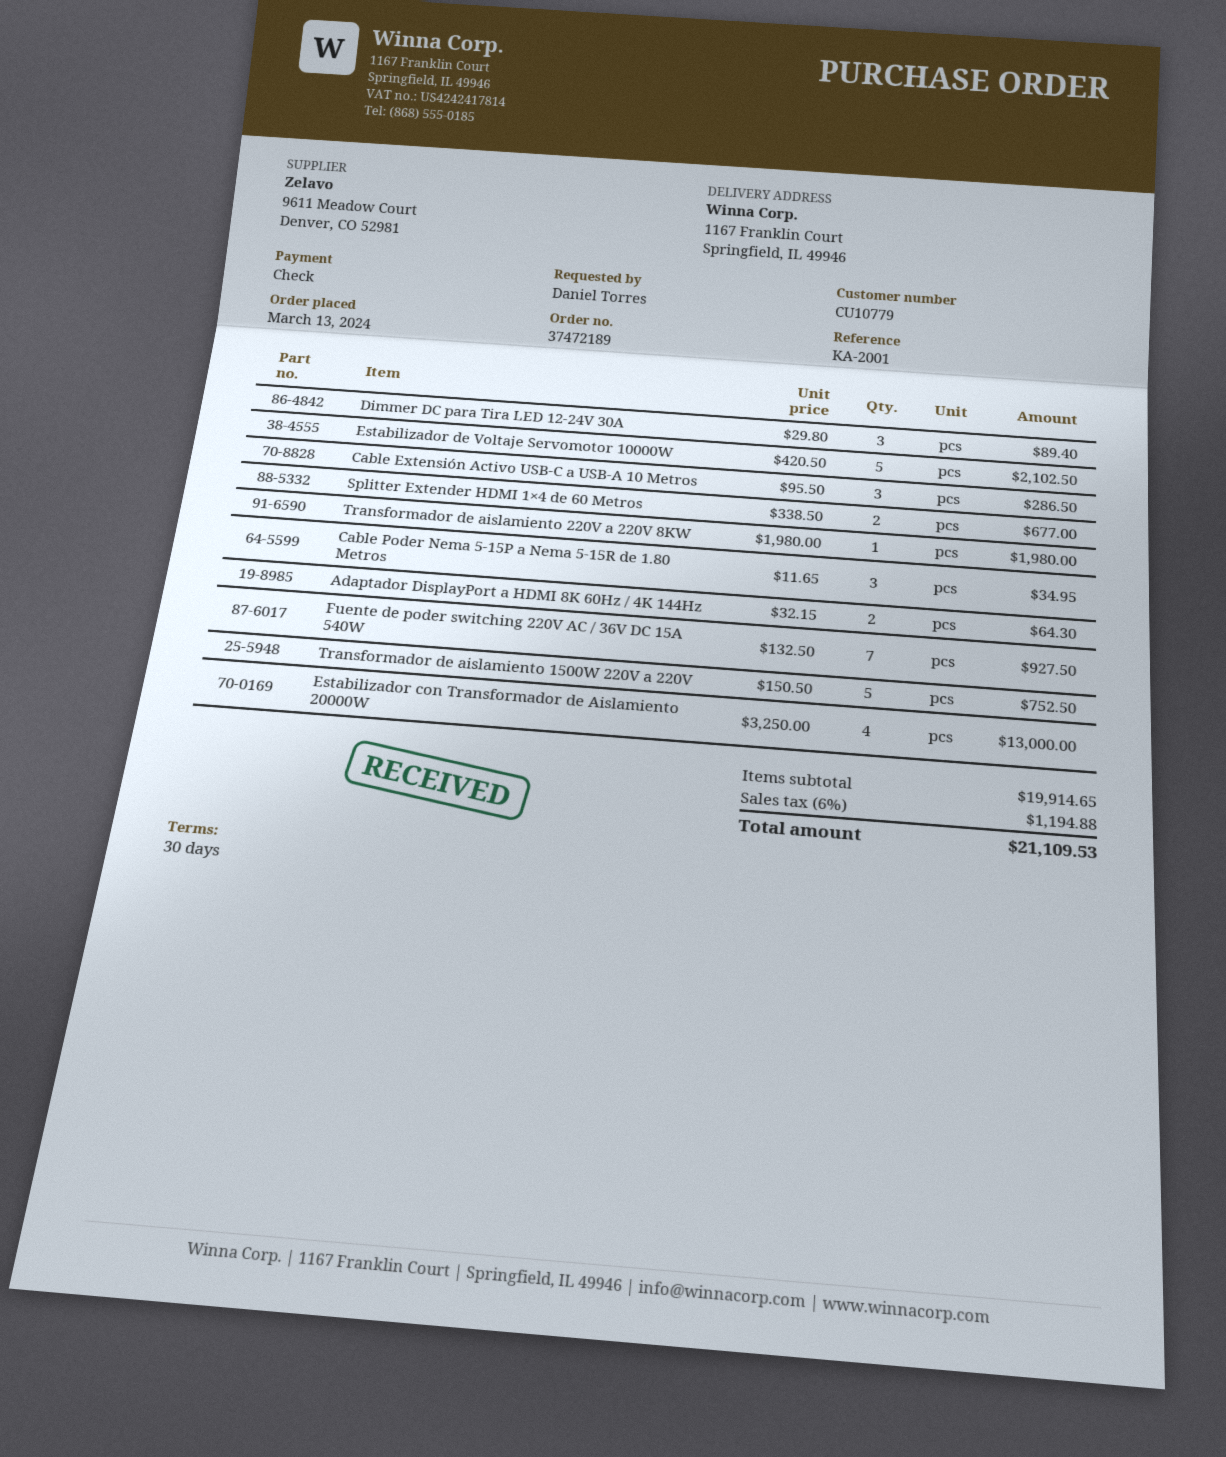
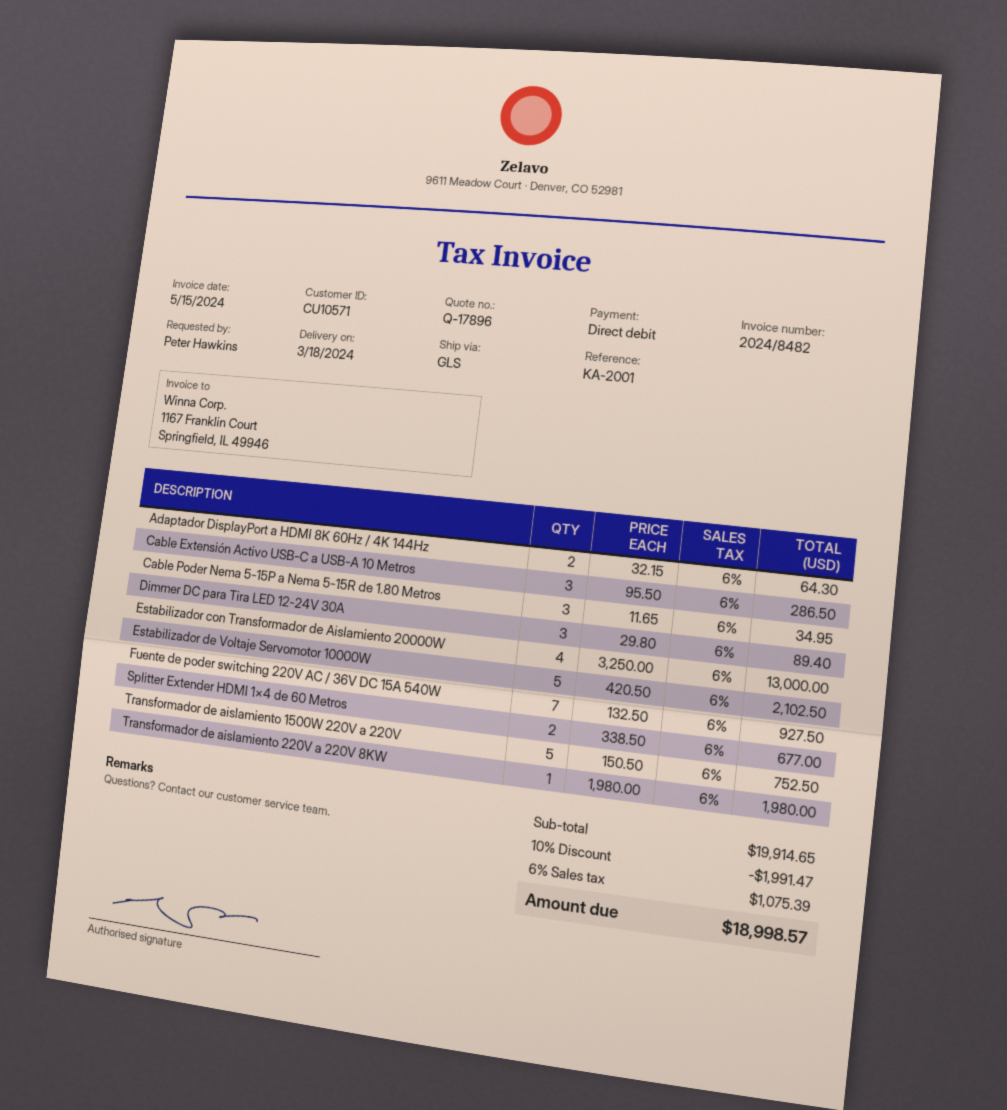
customer number: CU10779 -> CU10571
ordered by: Daniel Torres -> Peter Hawkins
payment method: cheque -> direct debit
discount: none -> 10% = 1991.47
tax: 6% = 1194.88 -> 6% = 1075.39
total: 21109.53 -> 18998.57

